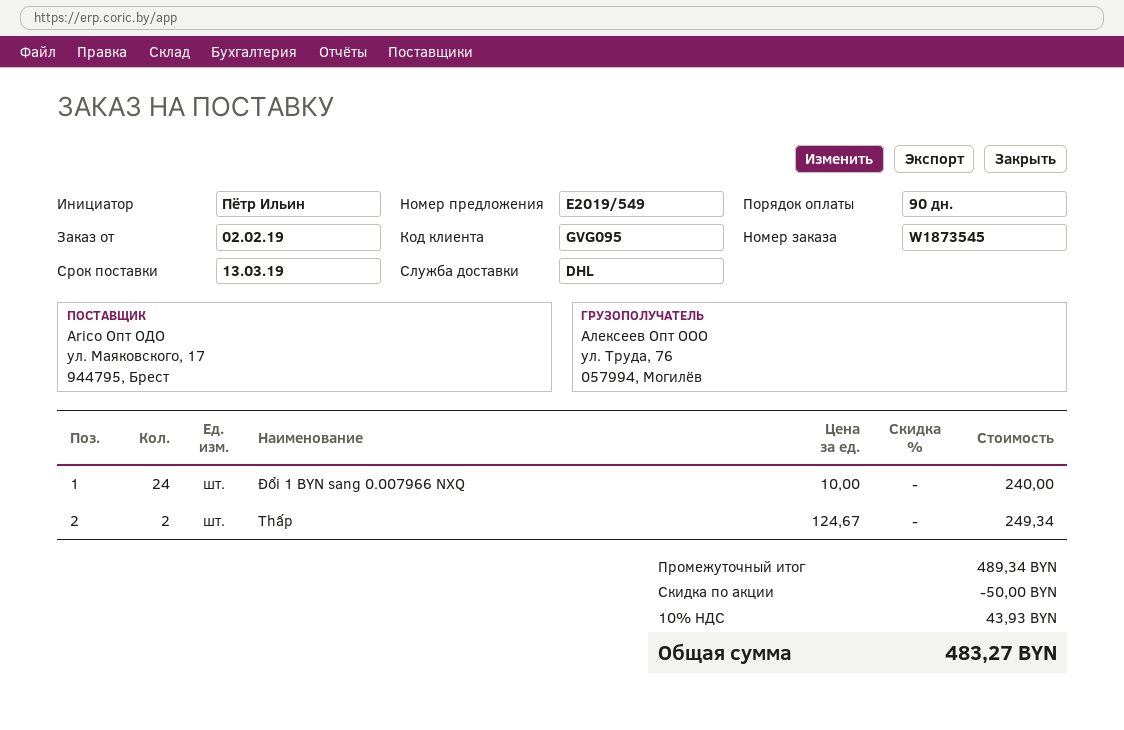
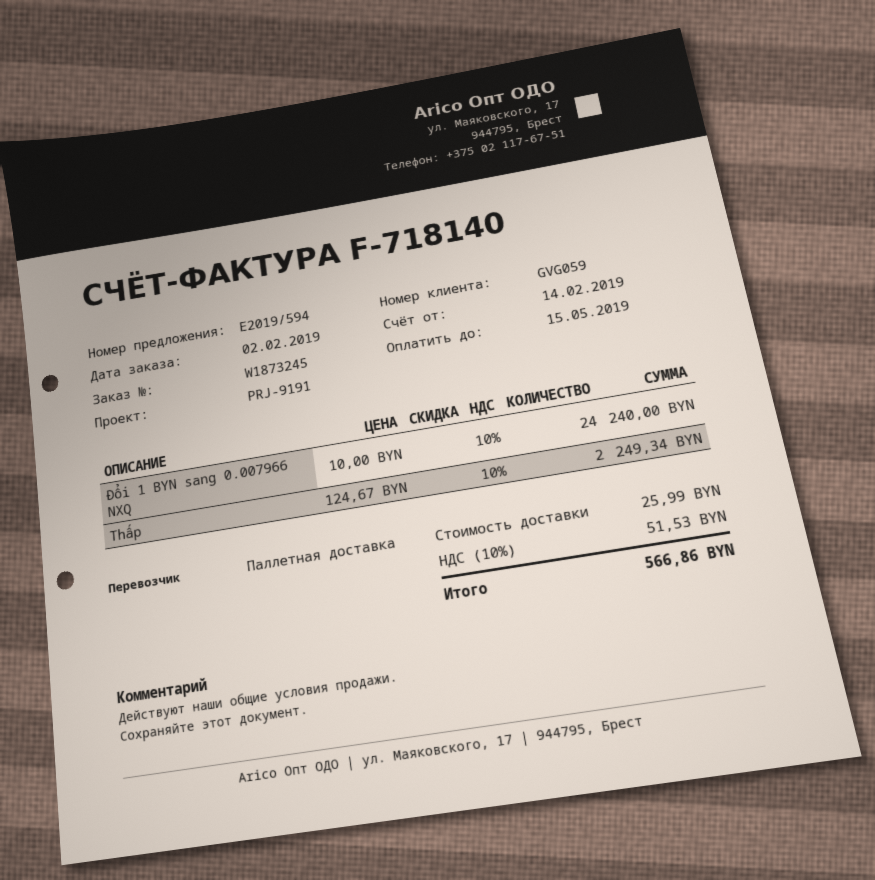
quote number: E2019/549 -> E2019/594
order number: W1873545 -> W1873245
customer number: GVG095 -> GVG059
shipping method: DHL -> pallet freight
discount: 50.00 -> none
shipping: none -> 25.99
tax: 10% = 43.93 -> 10% = 51.53
total: 483.27 -> 566.86

